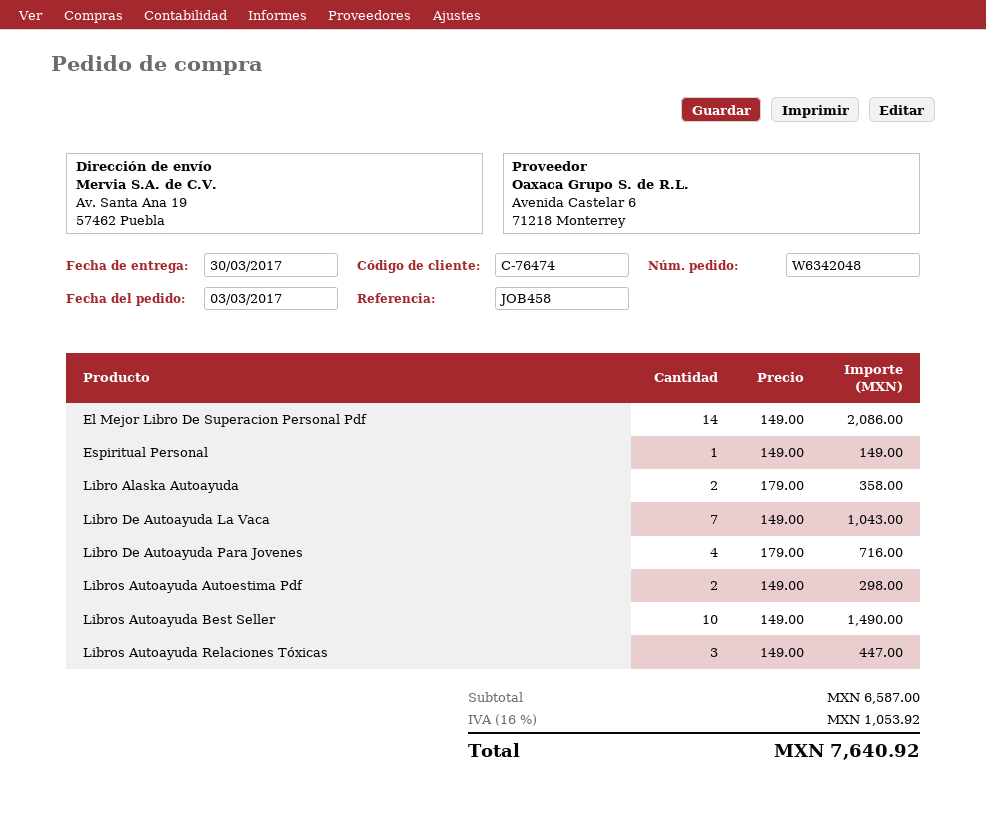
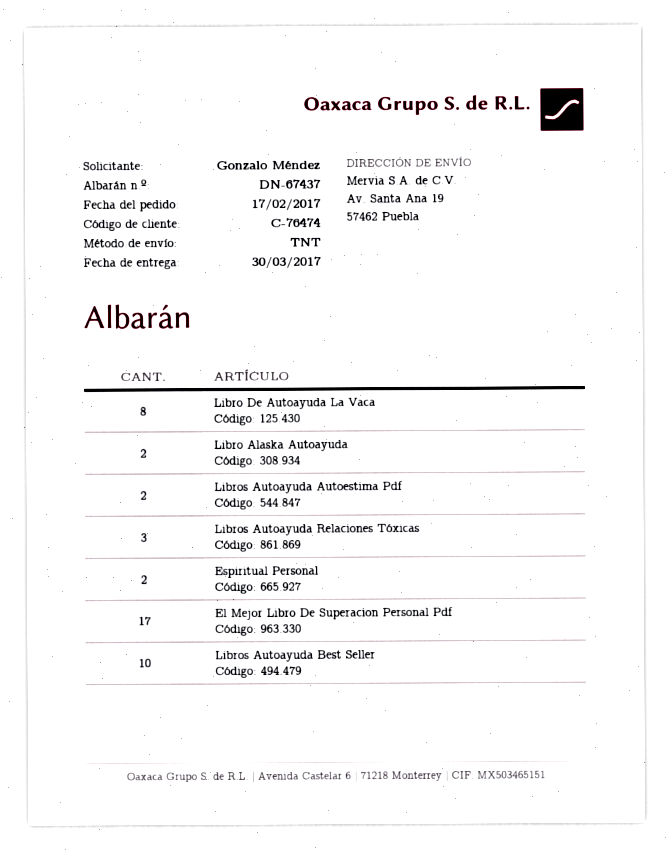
order date: 2017-03-03 -> 2017-02-17
El Mejor Libro De Superacion Personal Pdf: 14 -> 17
Espiritual Personal: 1 -> 2
Libro De Autoayuda La Vaca: 7 -> 8
Libro De Autoayuda Para Jovenes: 4 -> none

